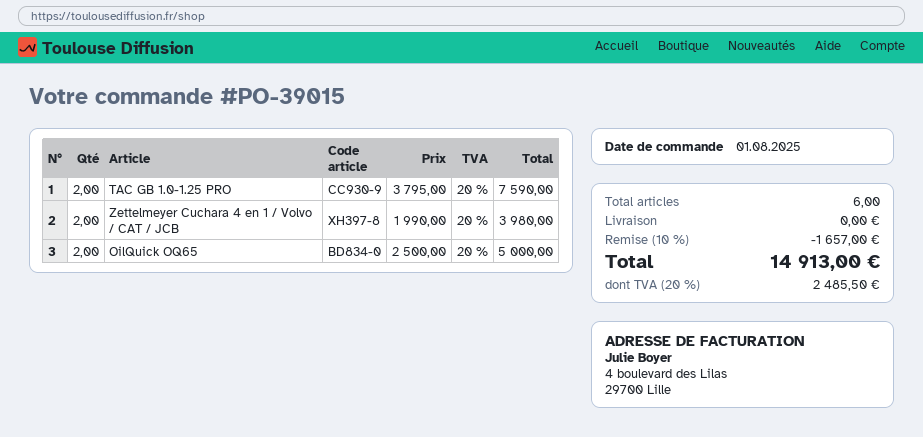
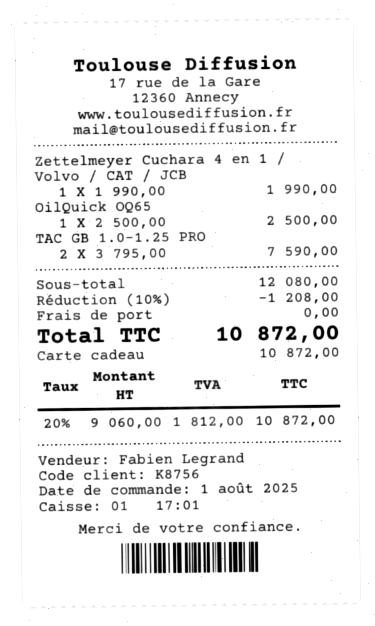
Zettelmeyer Cuchara 4 en 1 / Volvo / CAT / JCB: 2 x 1990.00 = 3980.00 -> 1 x 1990.00 = 1990.00
OilQuick OQ65: 2 x 2500.00 = 5000.00 -> 1 x 2500.00 = 2500.00
discount: 10% = 1657.00 -> 10% = 1208.00
tax: 20% = 2485.50 -> 20% = 1812.00
total: 14913.00 -> 10872.00

